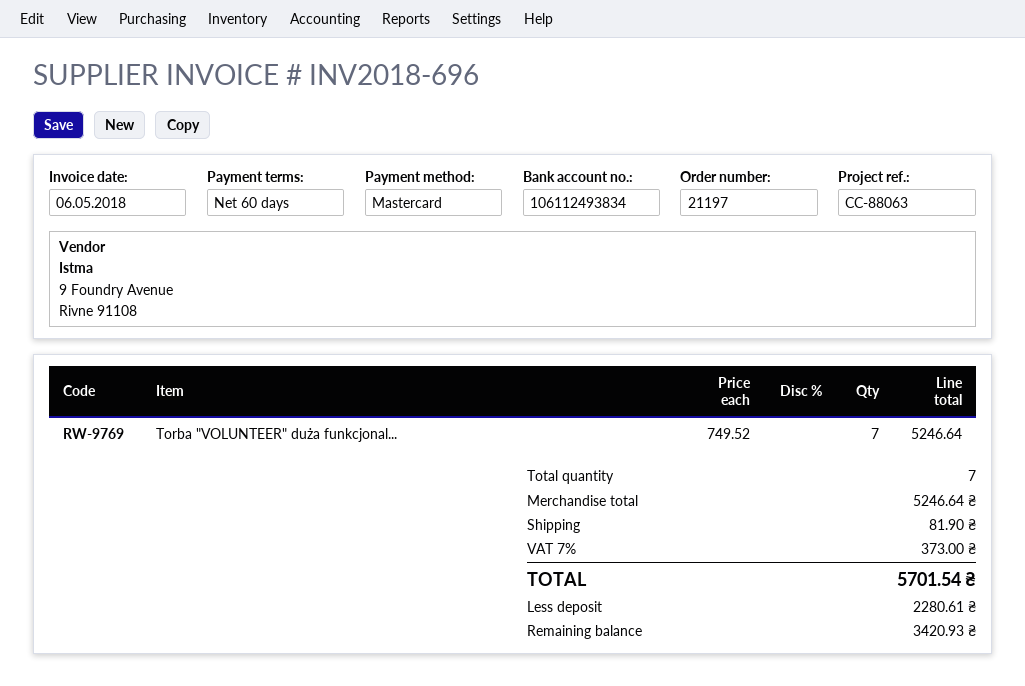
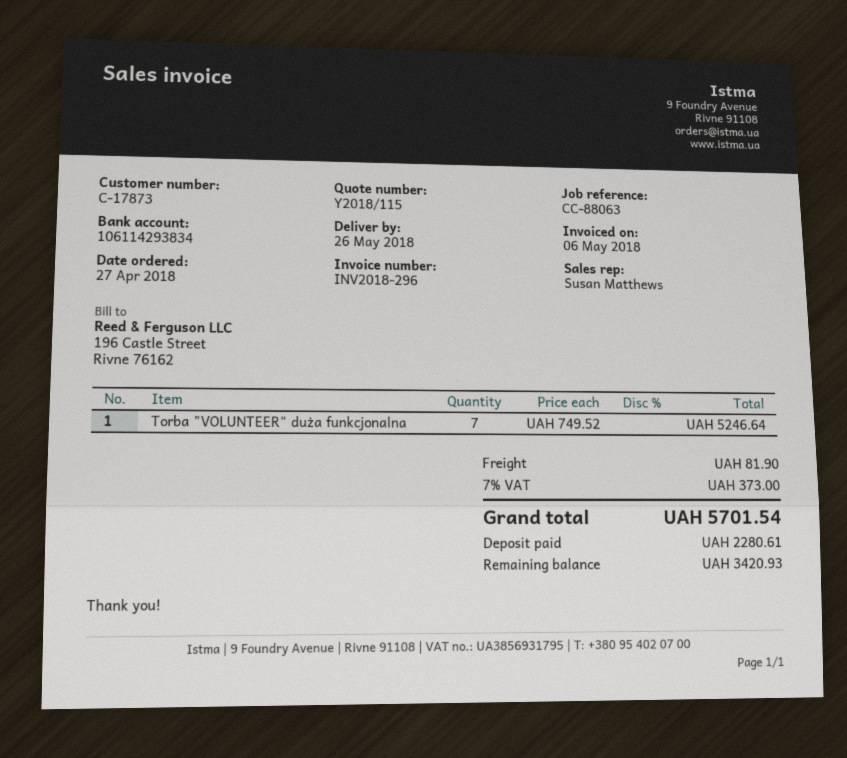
invoice number: INV2018-696 -> INV2018-296
bank account: 106112493834 -> 106114293834

